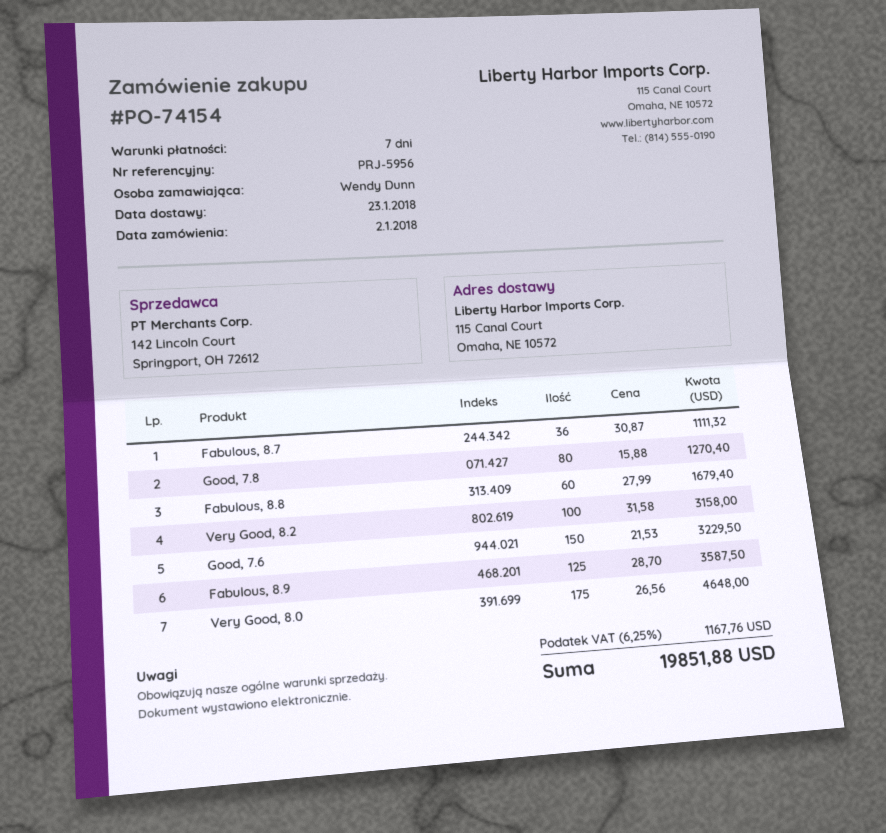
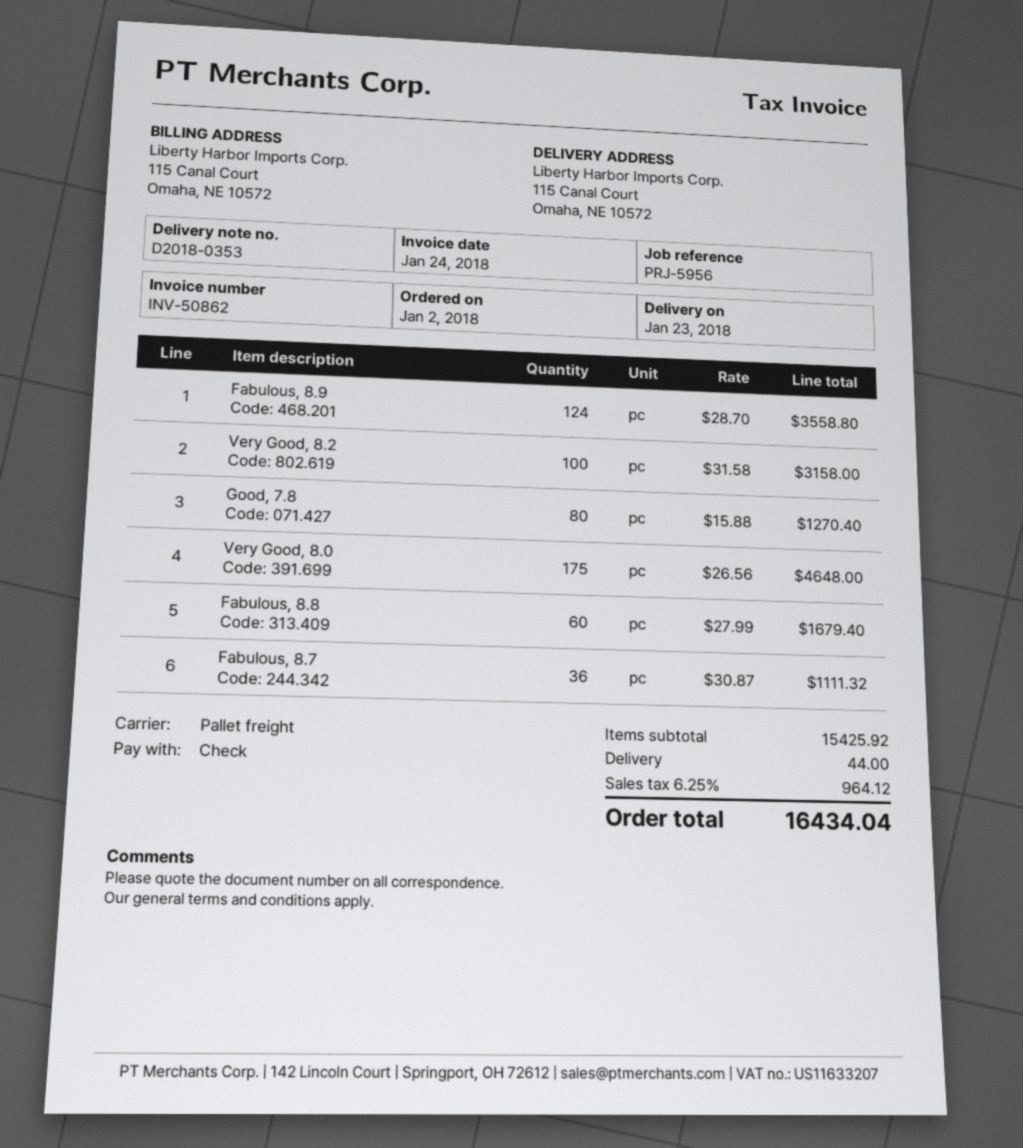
Good, 7.6: 150 x 21.53 = 3229.50 -> none
Fabulous, 8.9: 125 x 28.70 = 3587.50 -> 124 x 28.70 = 3558.80
shipping: none -> 44.00
tax: 6.25% = 1167.76 -> 6.25% = 964.12
total: 19851.88 -> 16434.04

